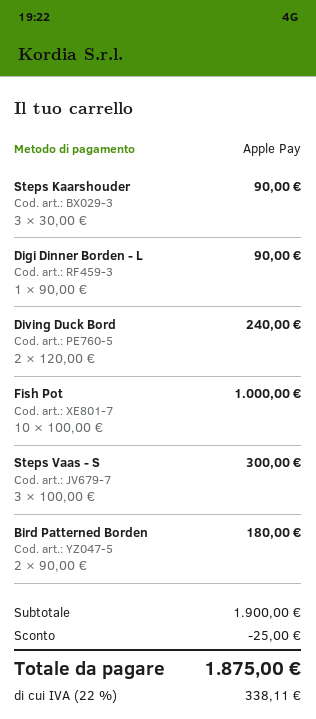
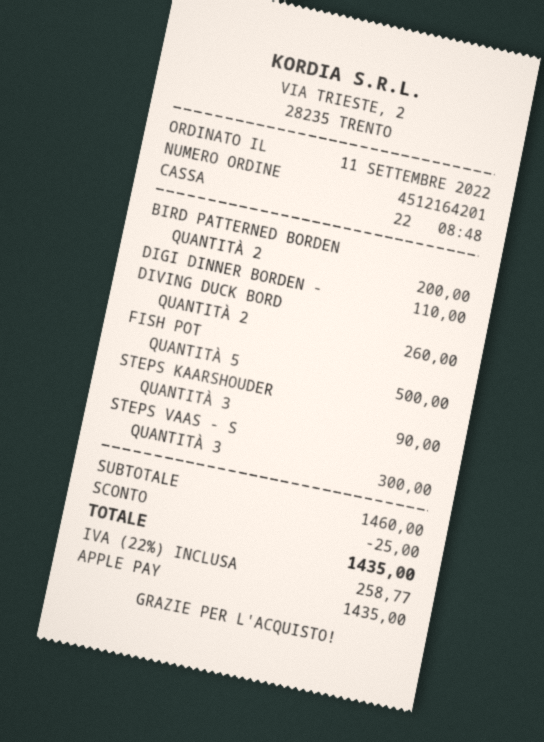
Digi Dinner Borden - L: 1 for 90.00 -> 1 for 110.00
Diving Duck Bord: 2 for 240.00 -> 2 for 260.00
Fish Pot: 10 for 1000.00 -> 5 for 500.00
Bird Patterned Borden: 2 for 180.00 -> 2 for 200.00
subtotal: 1900.00 -> 1460.00
tax: 22% = 338.11 -> 22% = 258.77
total: 1875.00 -> 1435.00

